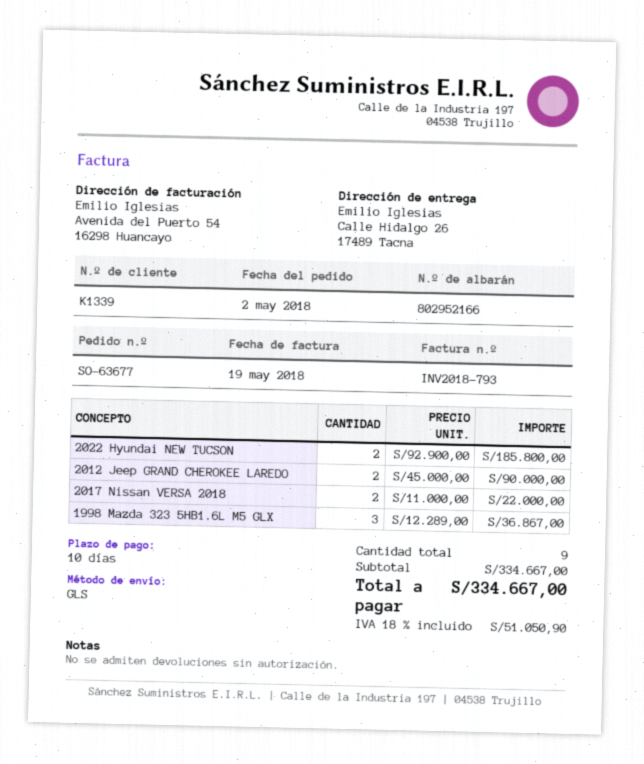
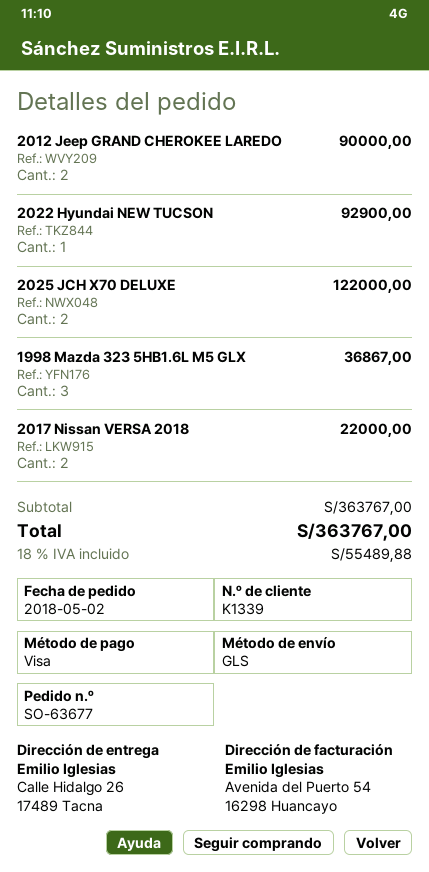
2022 Hyundai NEW TUCSON: 2 for 185800.00 -> 1 for 92900.00
2025 JCH X70 DELUXE: none -> 2 for 122000.00
subtotal: 334667.00 -> 363767.00
tax: 18% = 51050.90 -> 18% = 55489.88
total: 334667.00 -> 363767.00

